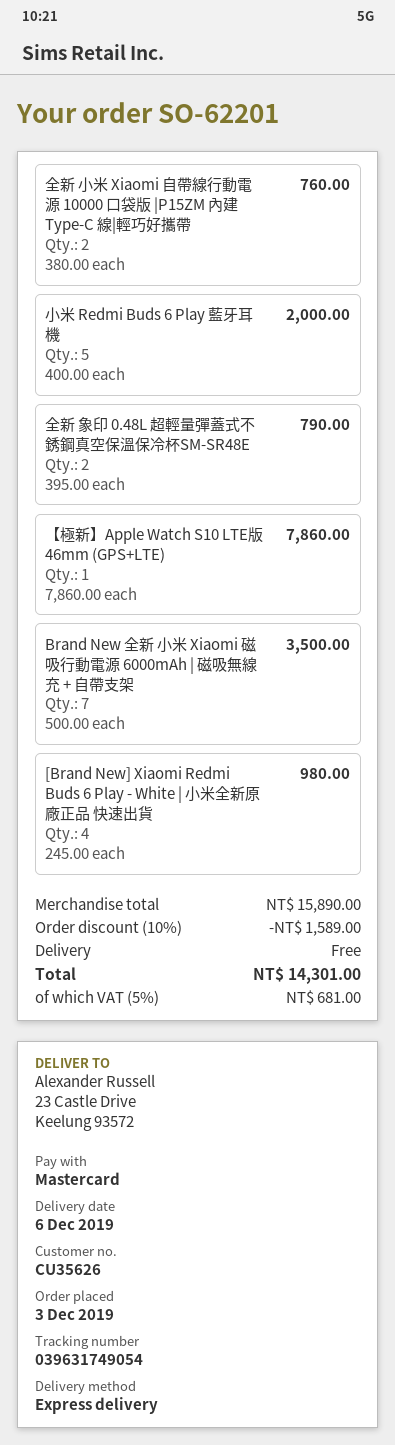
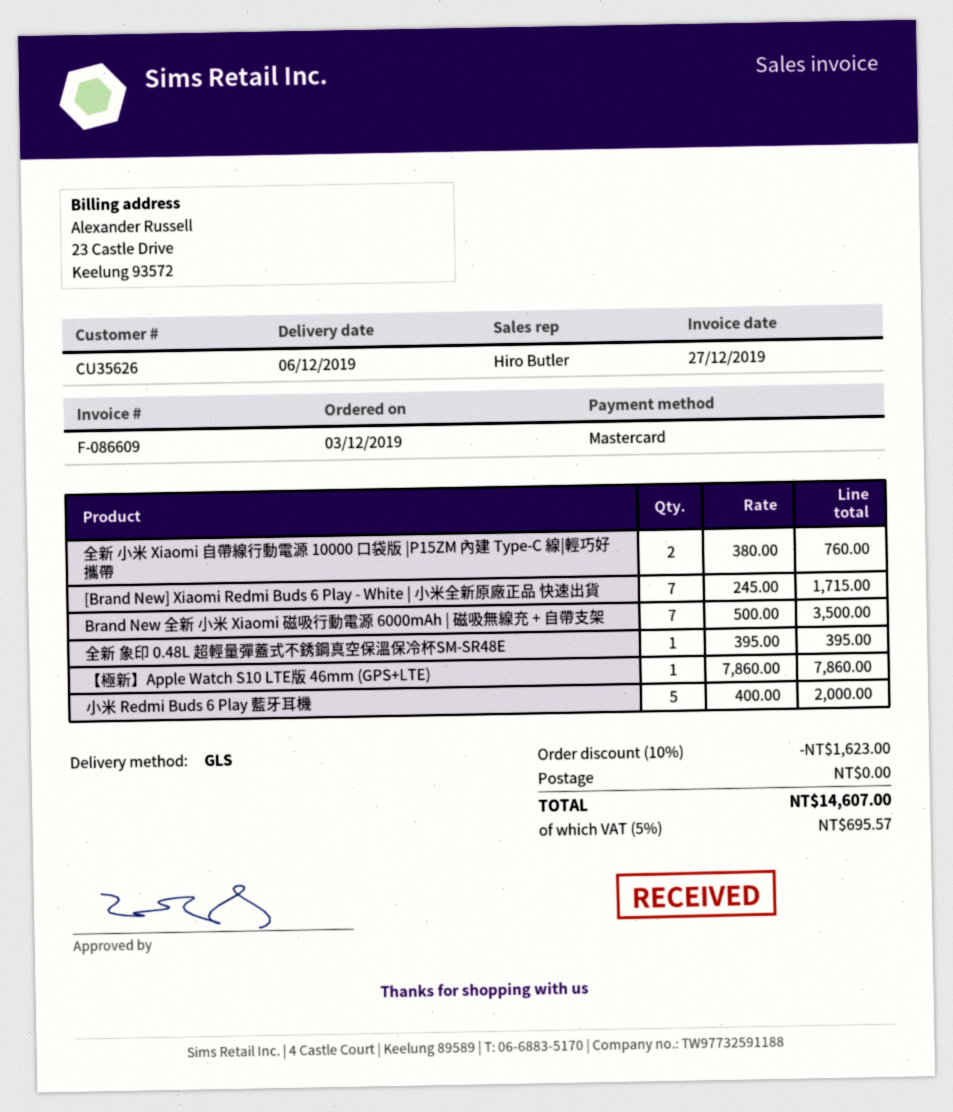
shipping method: express -> GLS
全新 象印 0.48L 超輕量彈蓋式不銹鋼真空保溫保冷杯SM-SR48E: 2 x 395.00 = 790.00 -> 1 x 395.00 = 395.00
[Brand New] Xiaomi Redmi Buds 6 Play - White | 小米全新原廠正品 快速出貨: 4 x 245.00 = 980.00 -> 7 x 245.00 = 1715.00
discount: 10% = 1589.00 -> 10% = 1623.00
tax: 5% = 681.00 -> 5% = 695.57
total: 14301.00 -> 14607.00

